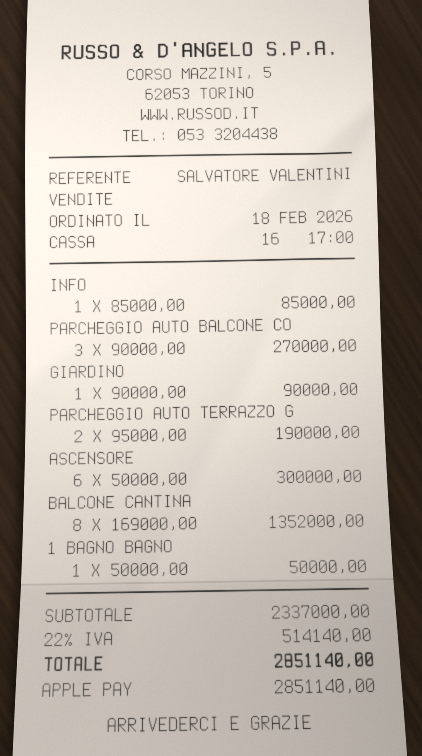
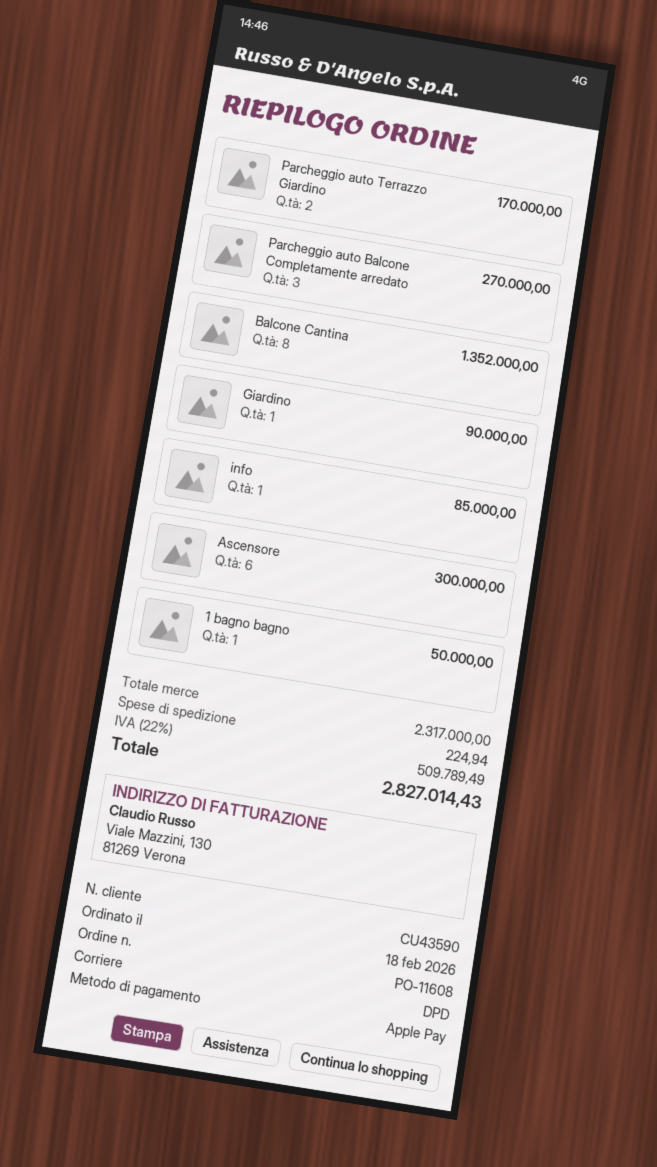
PARCHEGGIO AUTO TERRAZZO G: 2 for 190000.00 -> 2 for 170000.00
subtotal: 2337000.00 -> 2317000.00
shipping: none -> 224.94
tax: 22% = 514140.00 -> 22% = 509789.49
total: 2851140.00 -> 2827014.43

